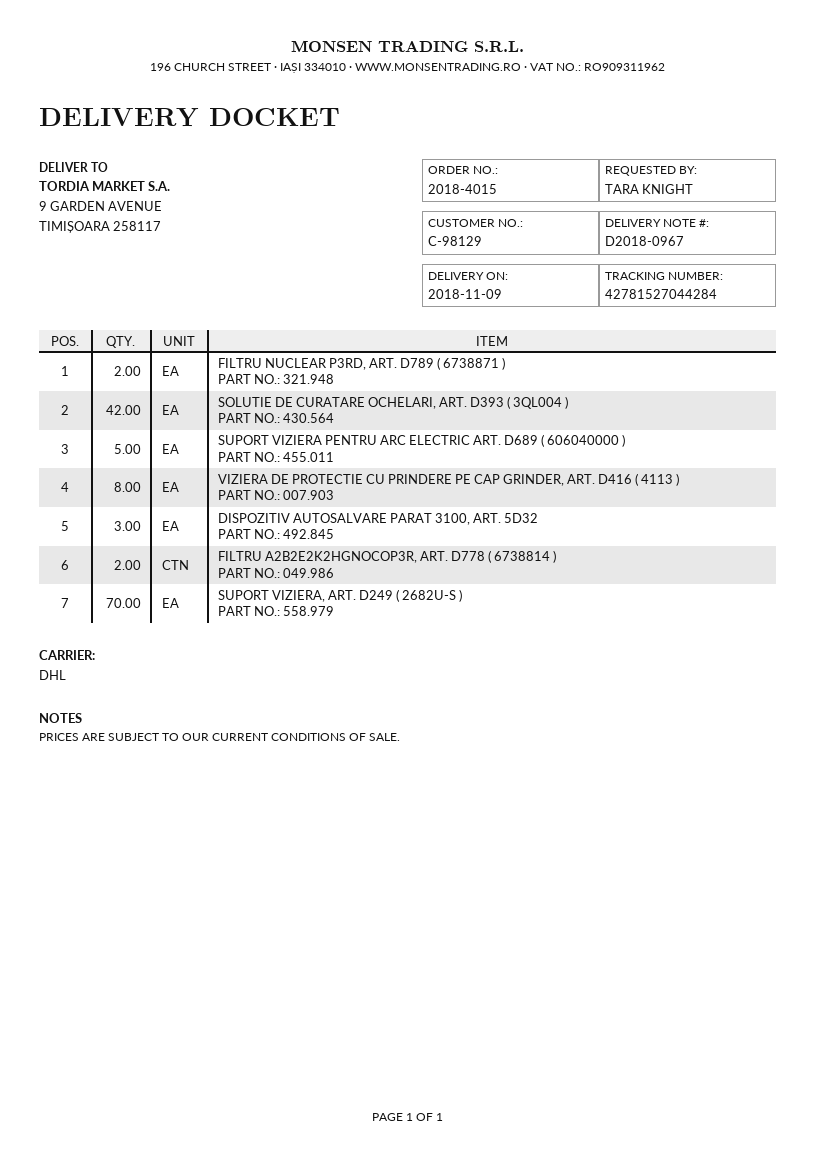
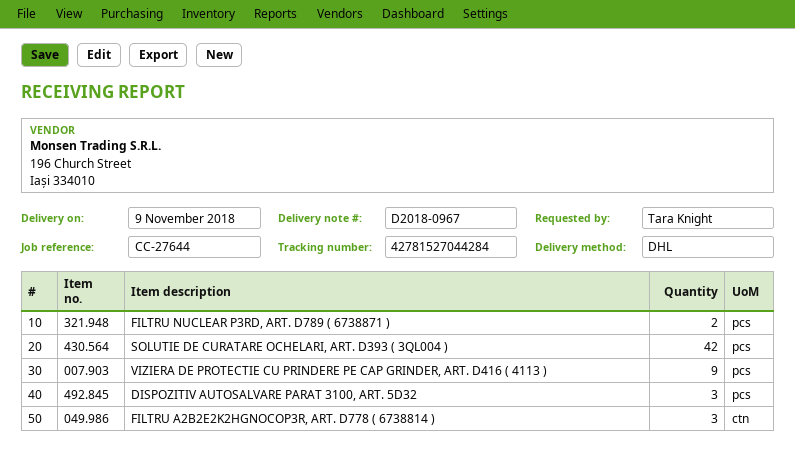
SUPORT VIZIERA PENTRU ARC ELECTRIC ART. D689 ( 606040000 ): 5 -> none
VIZIERA DE PROTECTIE CU PRINDERE PE CAP GRINDER, ART. D416 ( 4113 ): 8 -> 9
FILTRU A2B2E2K2HGNOCOP3R, ART. D778 ( 6738814 ): 2 -> 3
SUPORT VIZIERA, ART. D249 ( 2682U-S ): 70 -> none

